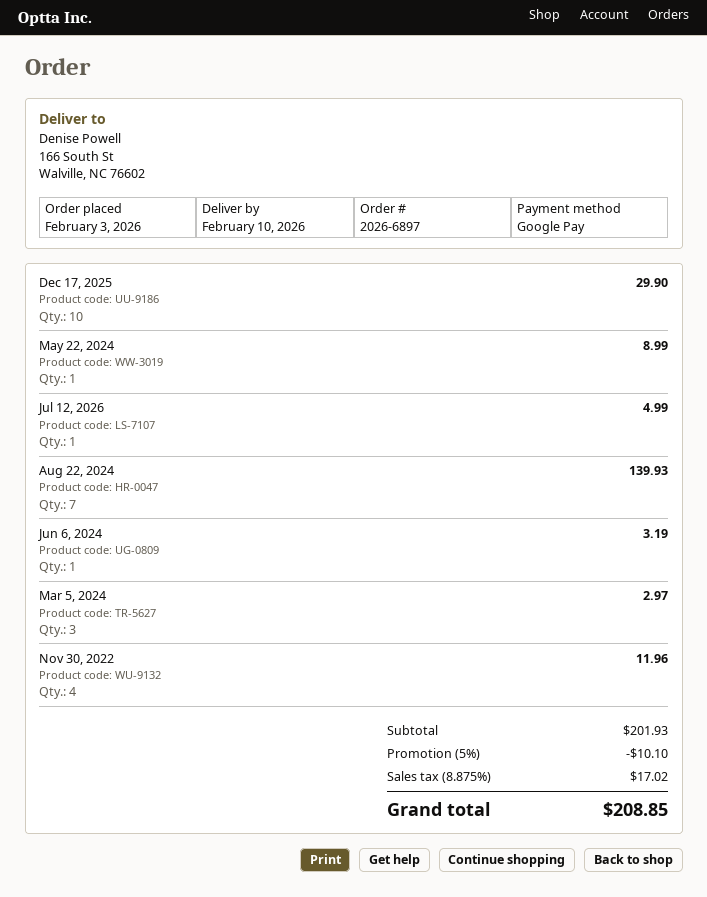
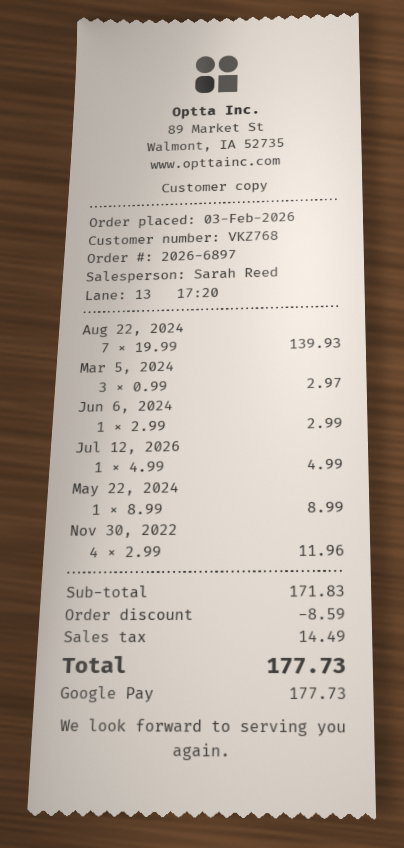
Dec 17, 2025: 10 for 29.90 -> none
Jun 6, 2024: 1 for 3.19 -> 1 for 2.99
subtotal: 201.93 -> 171.83
discount: 10.10 -> 8.59
tax: 17.02 -> 14.49
total: 208.85 -> 177.73

